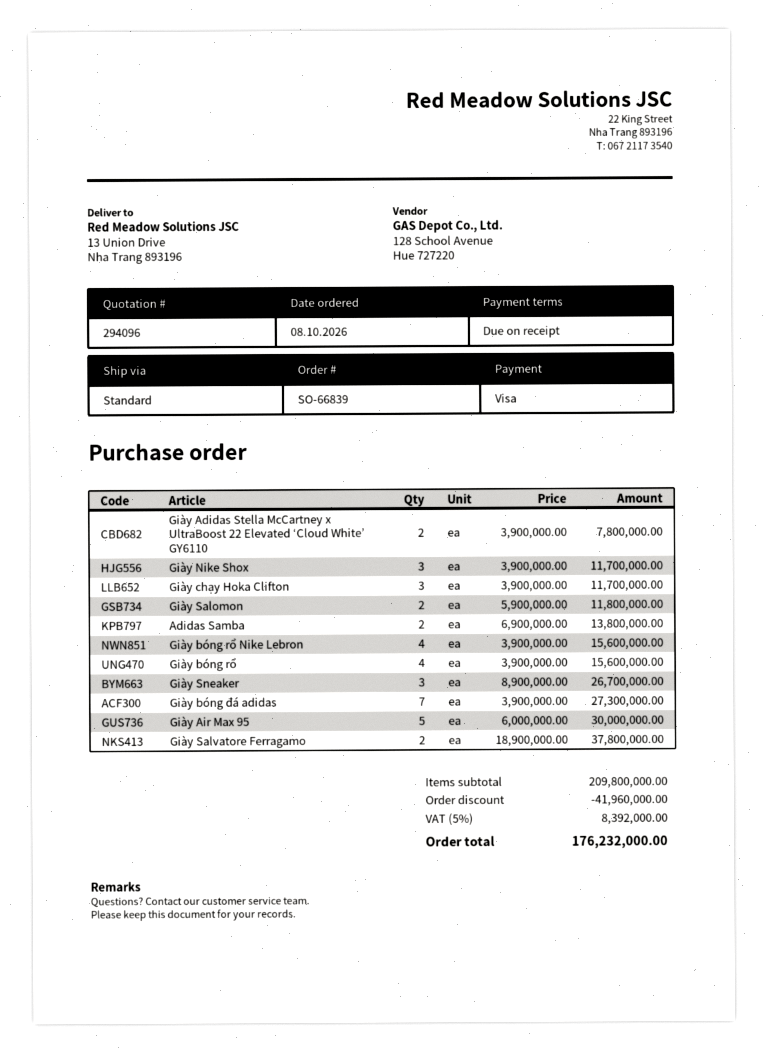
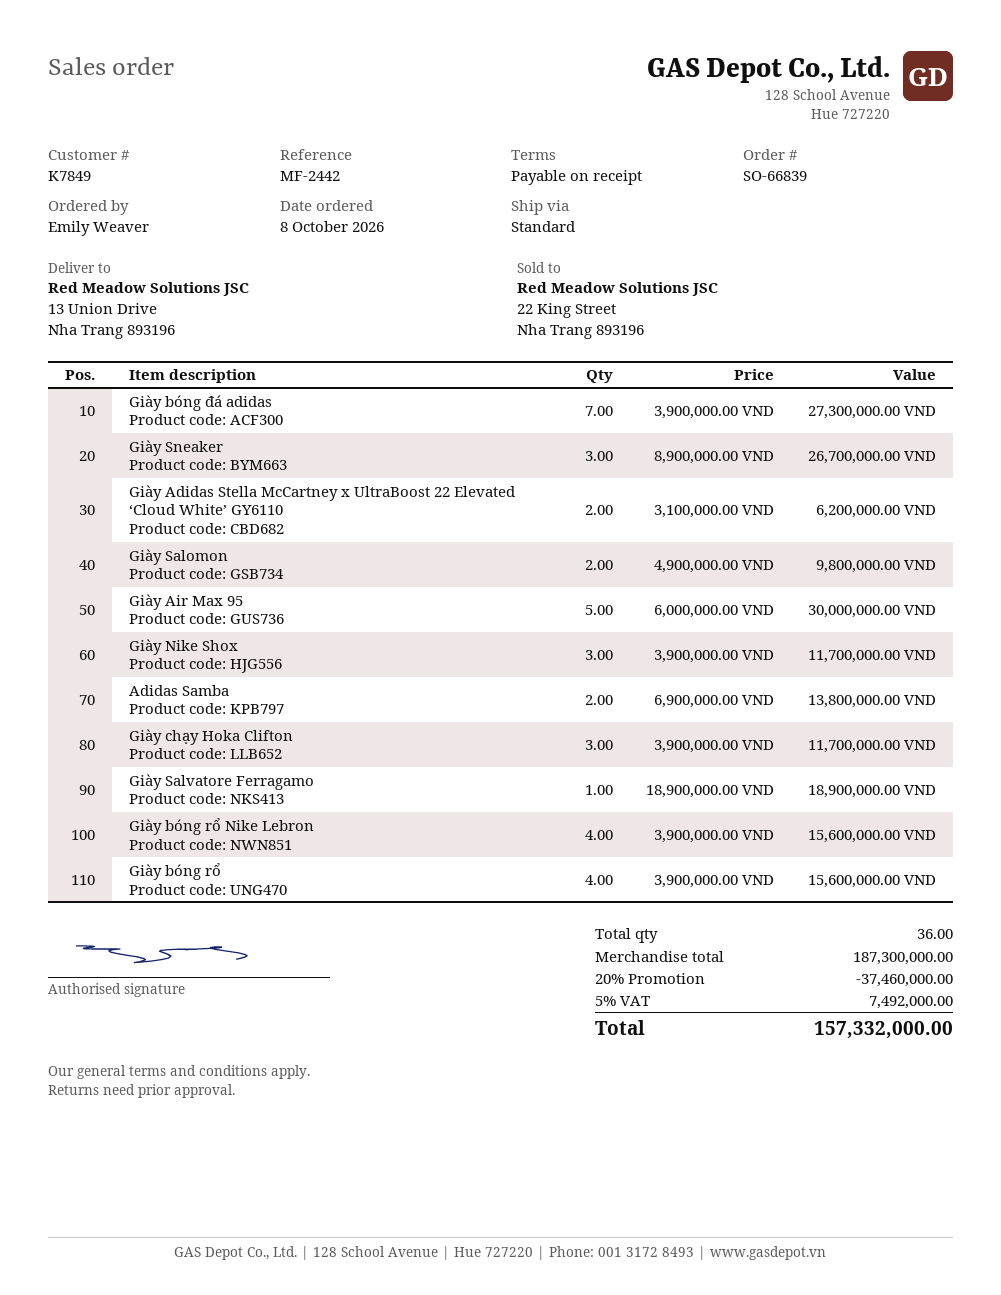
Giày Adidas Stella McCartney x UltraBoost 22 Elevated ‘Cloud White’ GY6110: 2 x 3900000.00 = 7800000.00 -> 2 x 3100000.00 = 6200000.00
Giày Salomon: 2 x 5900000.00 = 11800000.00 -> 2 x 4900000.00 = 9800000.00
Giày Salvatore Ferragamo: 2 x 18900000.00 = 37800000.00 -> 1 x 18900000.00 = 18900000.00
subtotal: 209800000.00 -> 187300000.00
discount: 41960000.00 -> 37460000.00
tax: 5% = 8392000.00 -> 5% = 7492000.00
total: 176232000.00 -> 157332000.00

